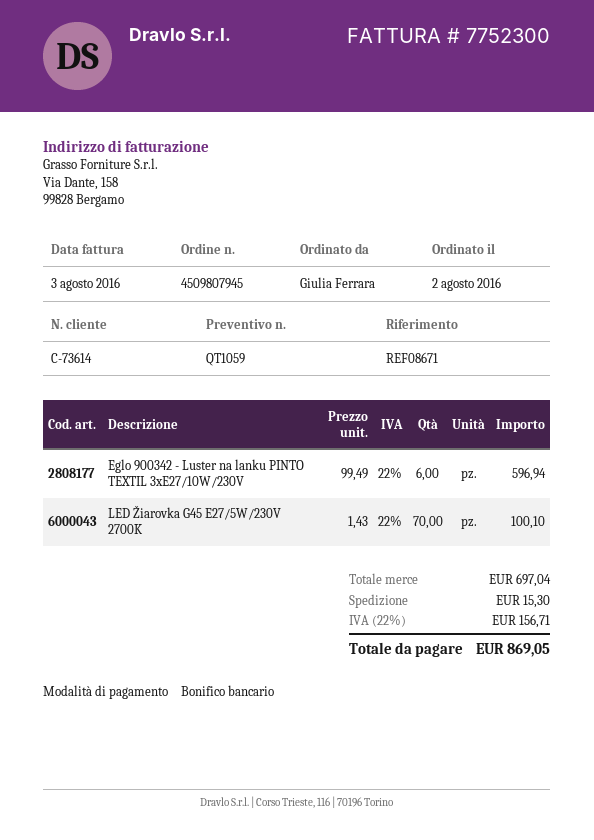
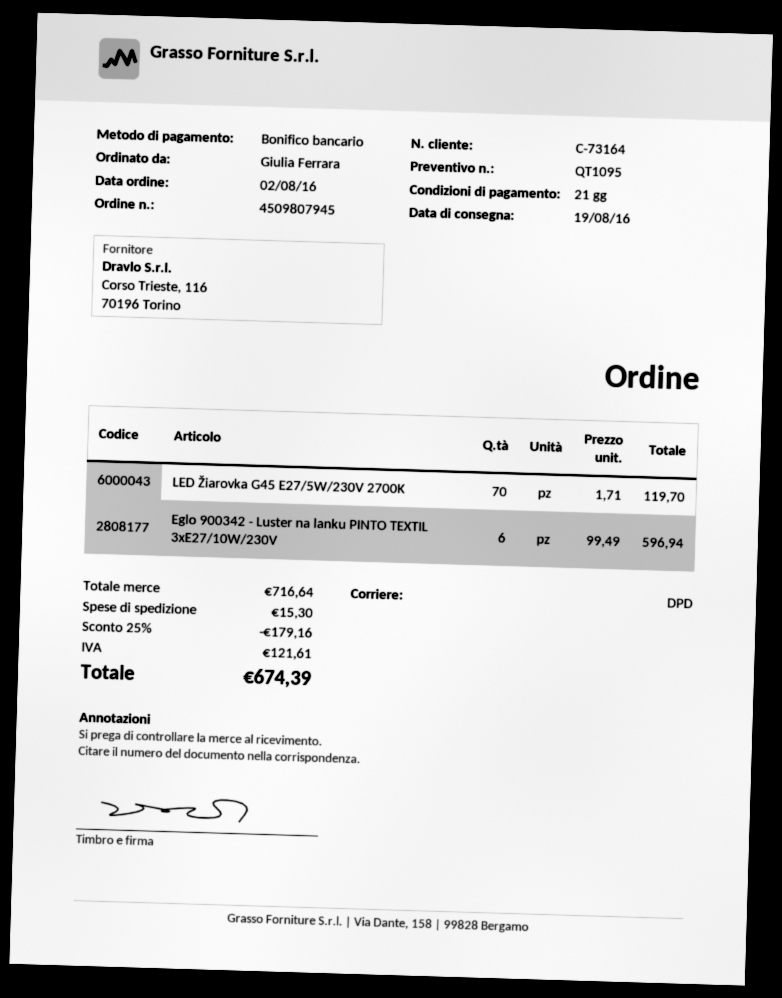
quote number: QT1059 -> QT1095
customer number: C-73614 -> C-73164
LED Žiarovka G45 E27/5W/230V 2700K: 70 x 1.43 = 100.10 -> 70 x 1.71 = 119.70
subtotal: 697.04 -> 716.64
discount: none -> 25% = 179.16
tax: 156.71 -> 121.61
total: 869.05 -> 674.39

